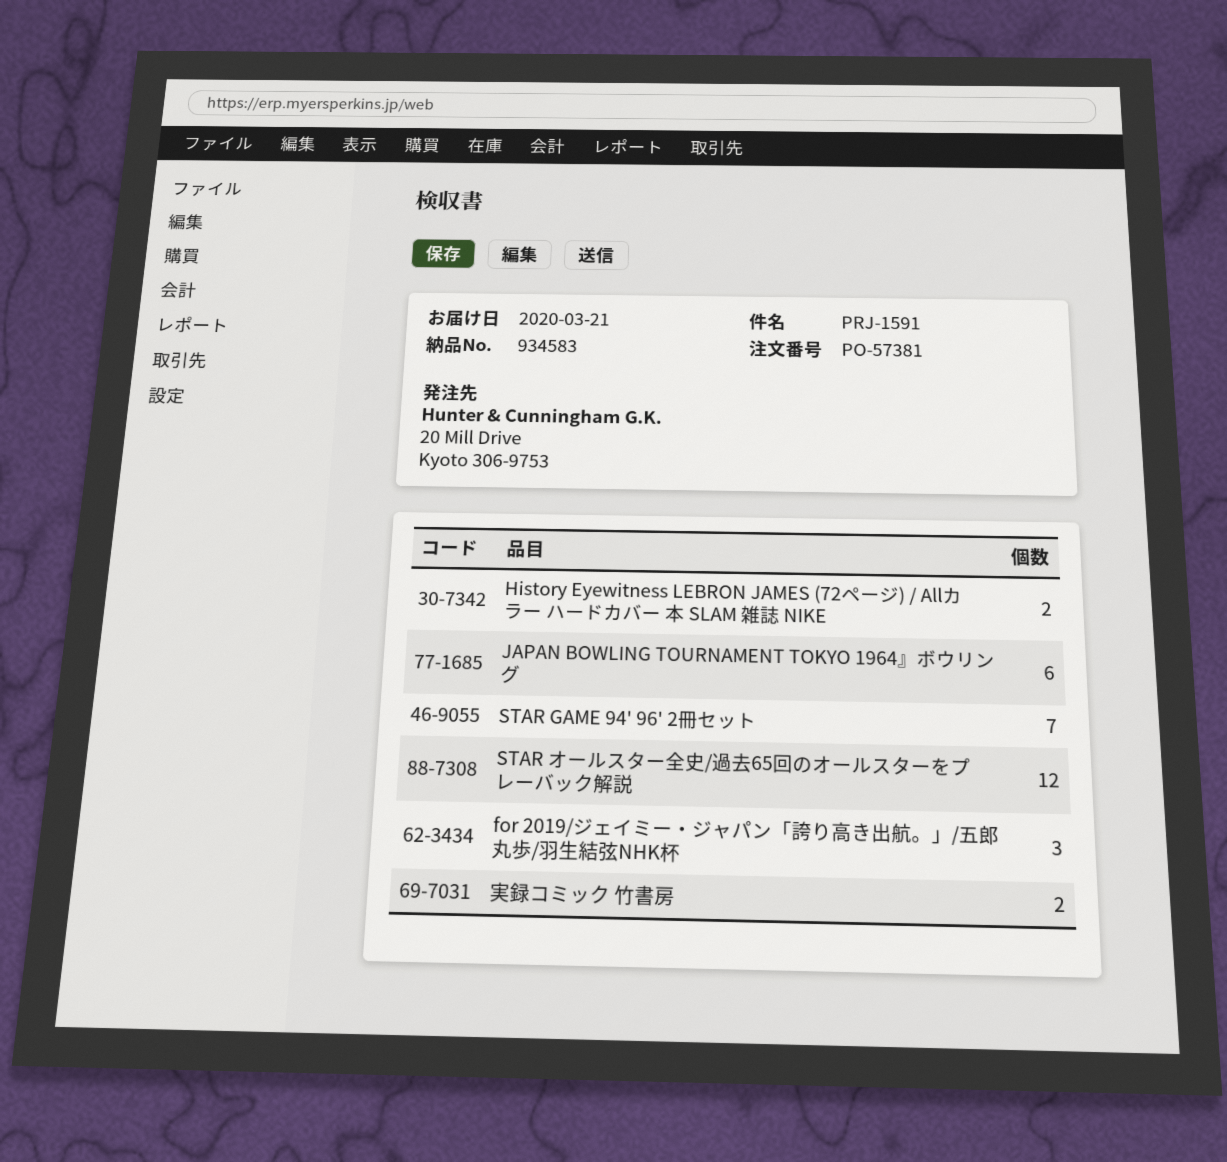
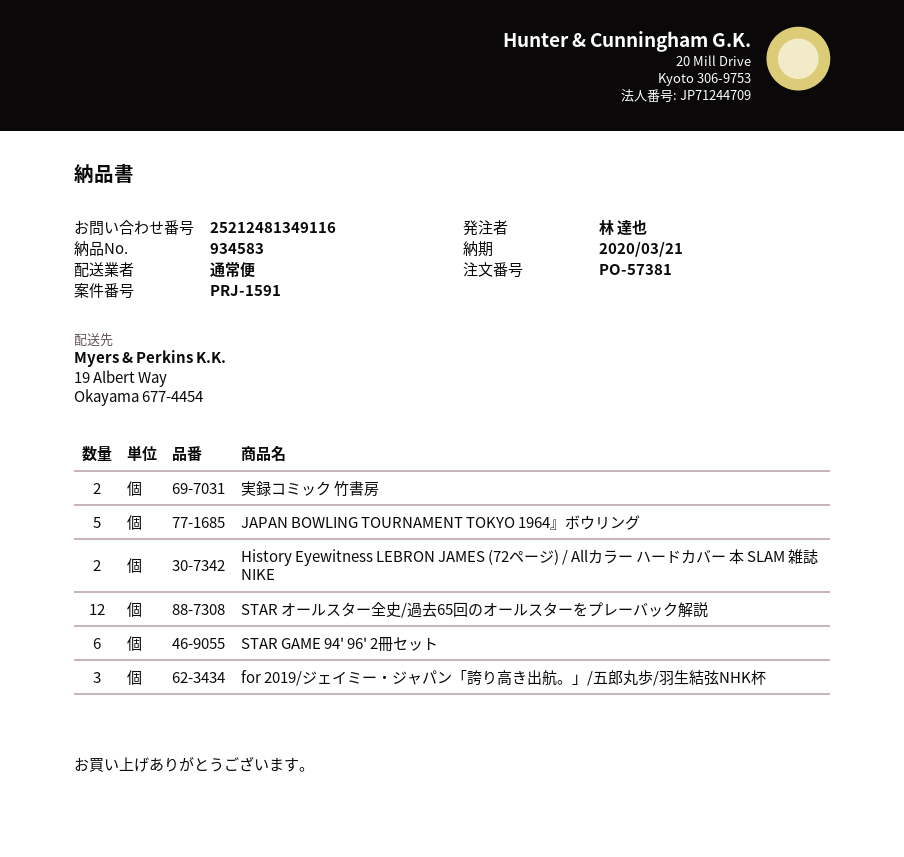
JAPAN BOWLING TOURNAMENT TOKYO 1964』ボウリング: 6 -> 5
STAR GAME 94' 96' 2冊セット: 7 -> 6

